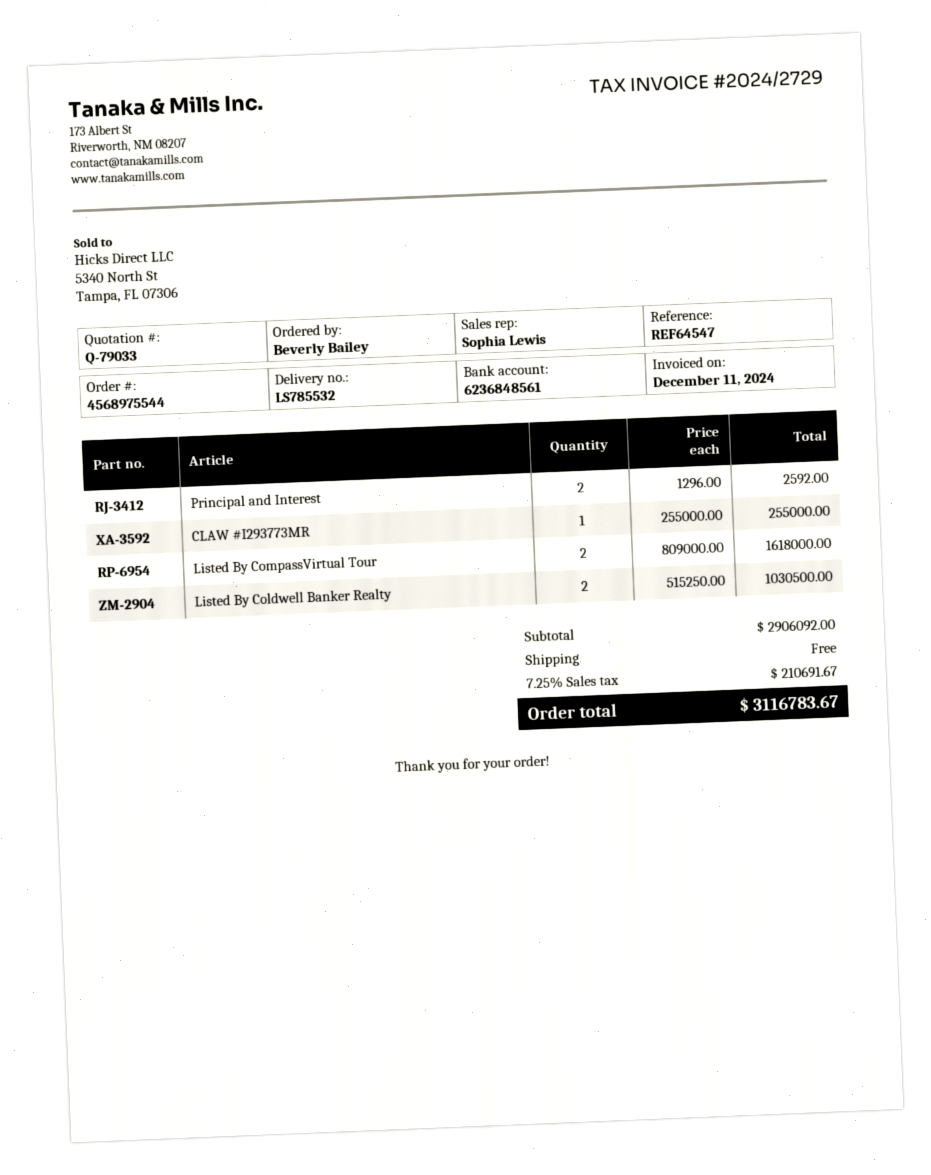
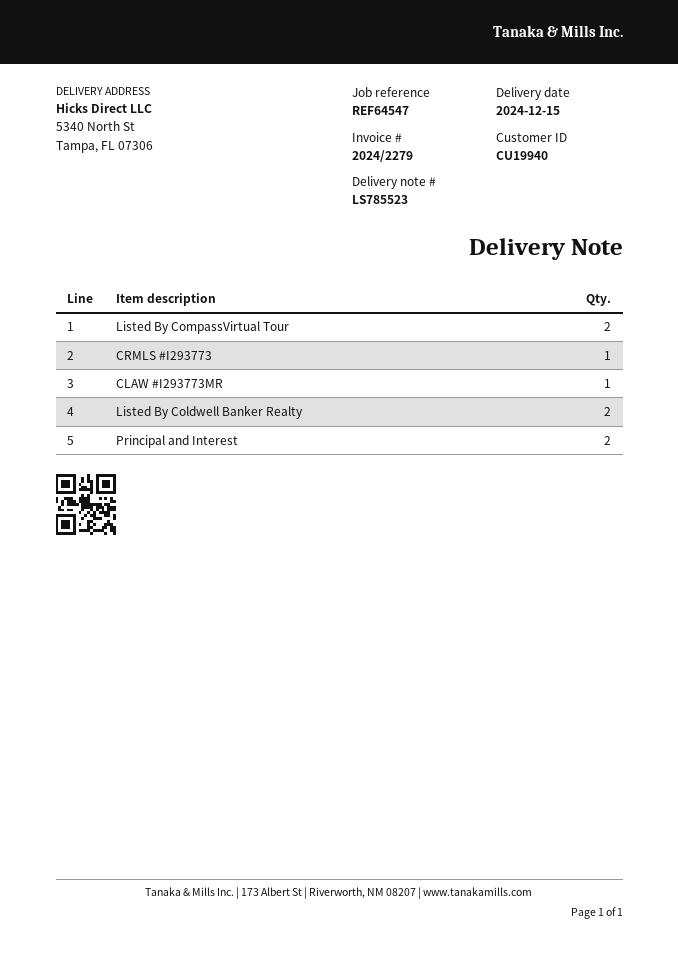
delivery note number: LS785532 -> LS785523
invoice number: 2024/2729 -> 2024/2279
CRMLS #I293773: none -> 1

